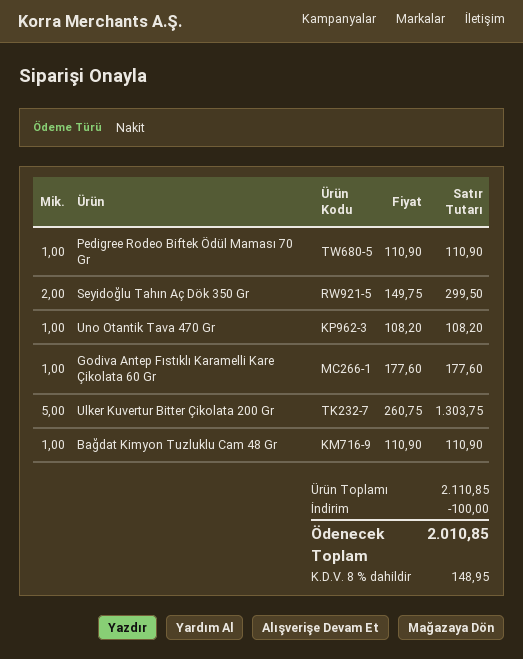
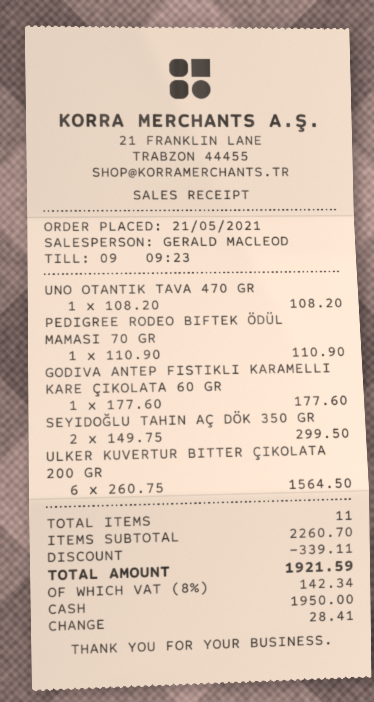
Ulker Kuvertur Bitter Çikolata 200 Gr: 5 x 260.75 = 1303.75 -> 6 x 260.75 = 1564.50
Bağdat Kimyon Tuzluklu Cam 48 Gr: 1 x 110.90 = 110.90 -> none
subtotal: 2110.85 -> 2260.70
discount: 100.00 -> 339.11
tax: 8% = 148.95 -> 8% = 142.34
total: 2010.85 -> 1921.59

